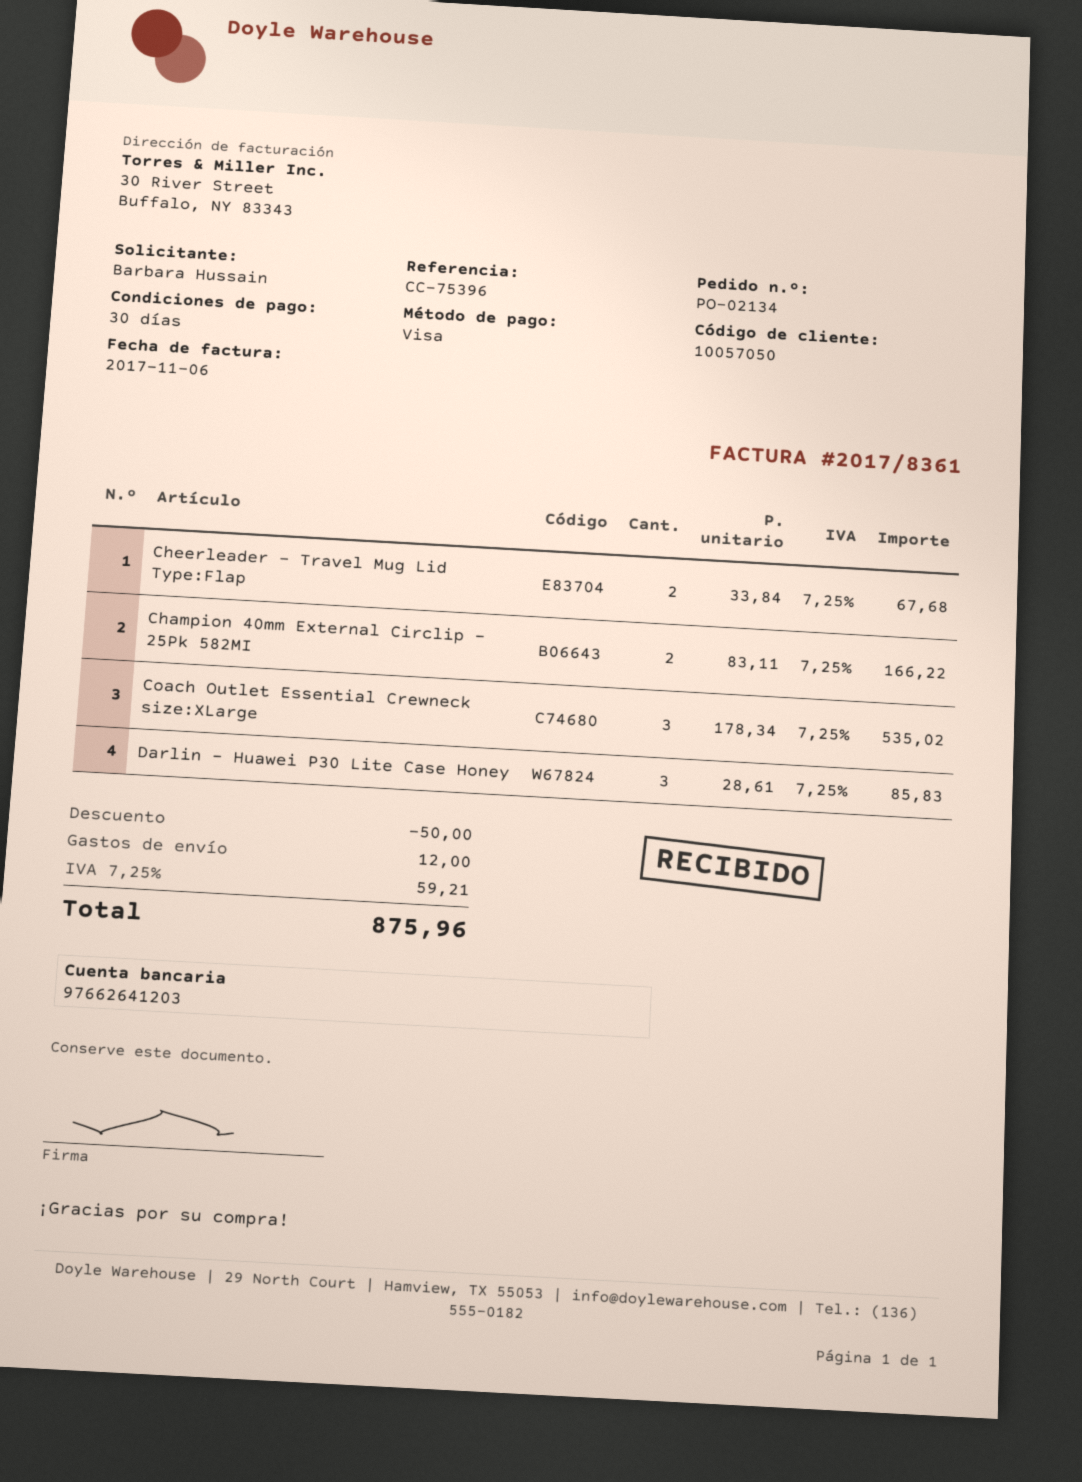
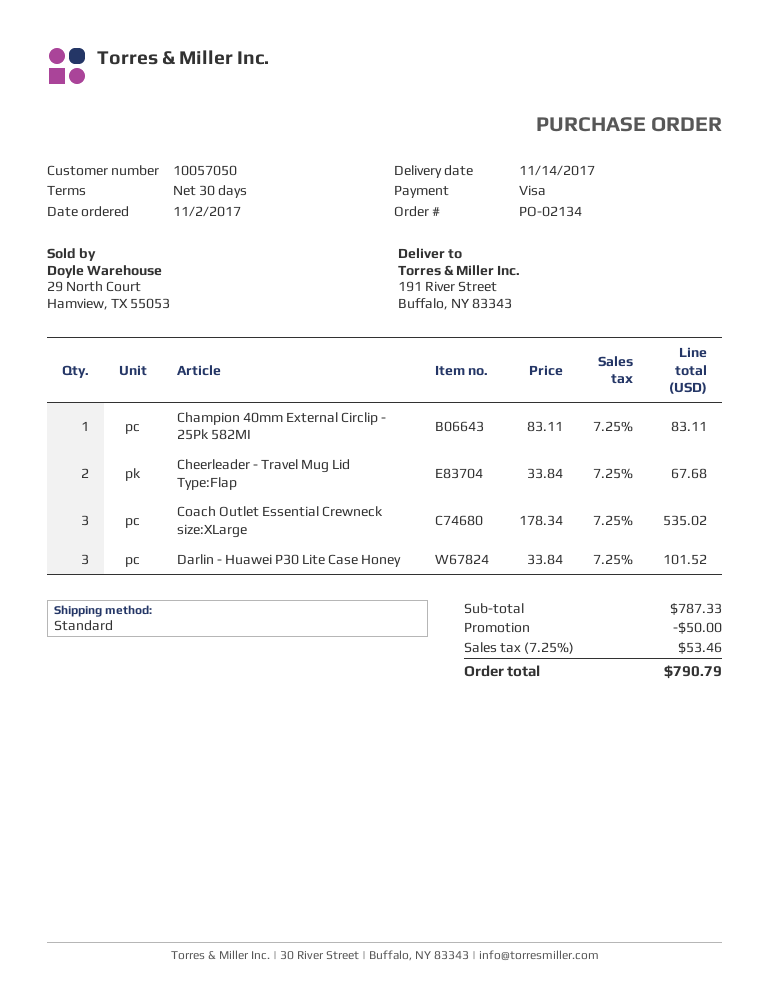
Champion 40mm External Circlip - 25Pk 582MI: 2 x 83.11 = 166.22 -> 1 x 83.11 = 83.11
Darlin - Huawei P30 Lite Case Honey: 3 x 28.61 = 85.83 -> 3 x 33.84 = 101.52
shipping: 12.00 -> none
tax: 7.25% = 59.21 -> 7.25% = 53.46
total: 875.96 -> 790.79

